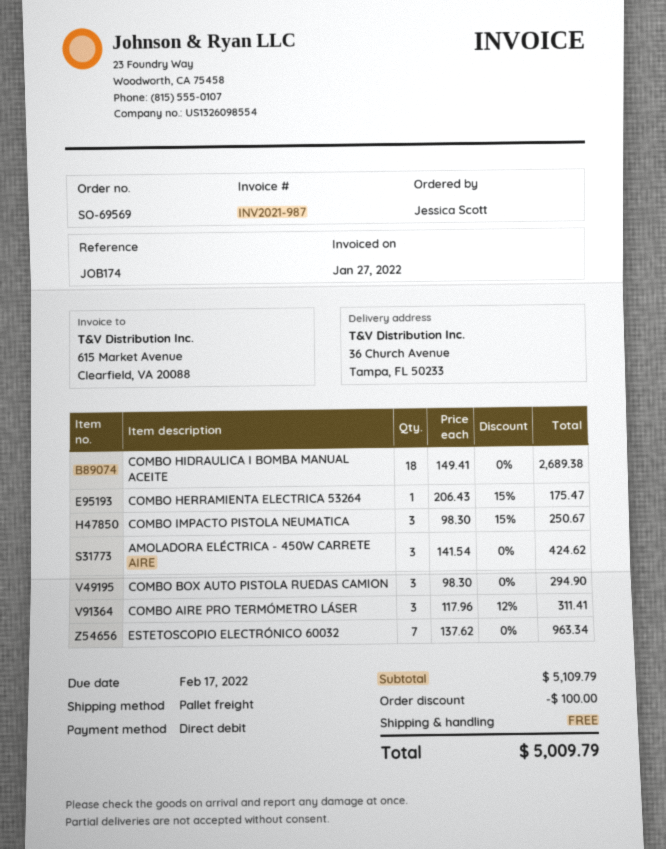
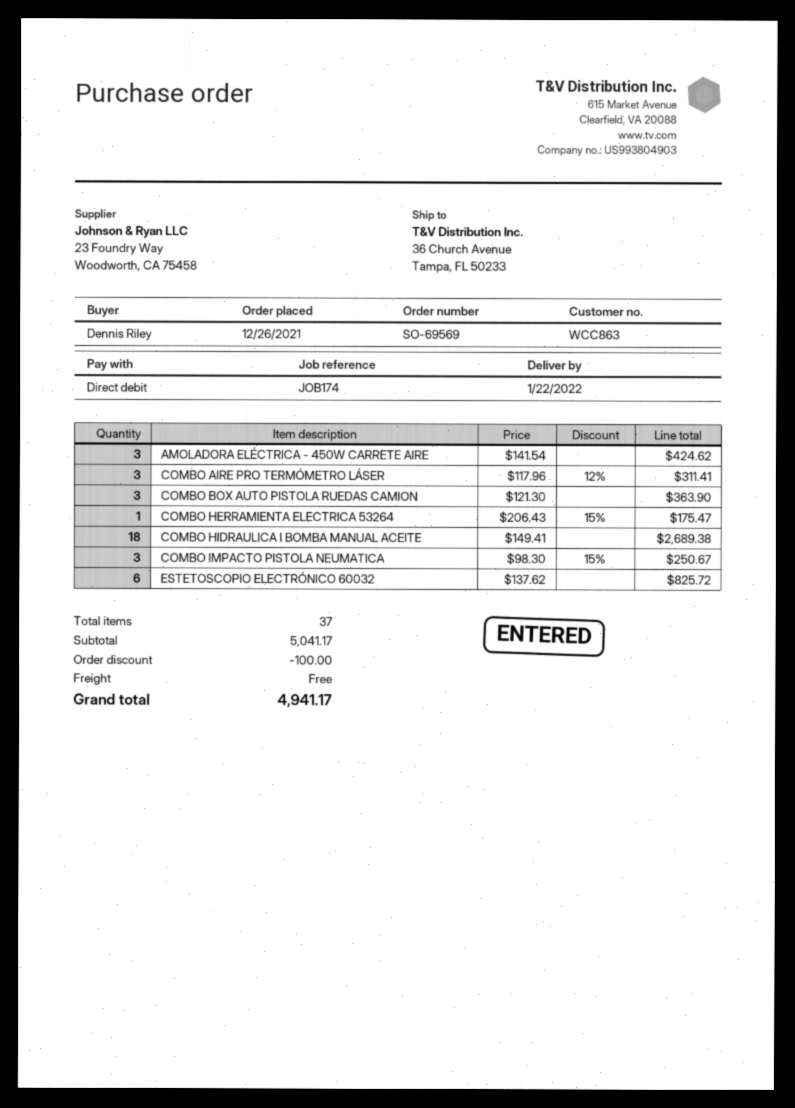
ordered by: Jessica Scott -> Dennis Riley
COMBO BOX AUTO PISTOLA RUEDAS CAMION: 3 x 98.30 = 294.90 -> 3 x 121.30 = 363.90
ESTETOSCOPIO ELECTRÓNICO 60032: 7 x 137.62 = 963.34 -> 6 x 137.62 = 825.72
subtotal: 5109.79 -> 5041.17
total: 5009.79 -> 4941.17

